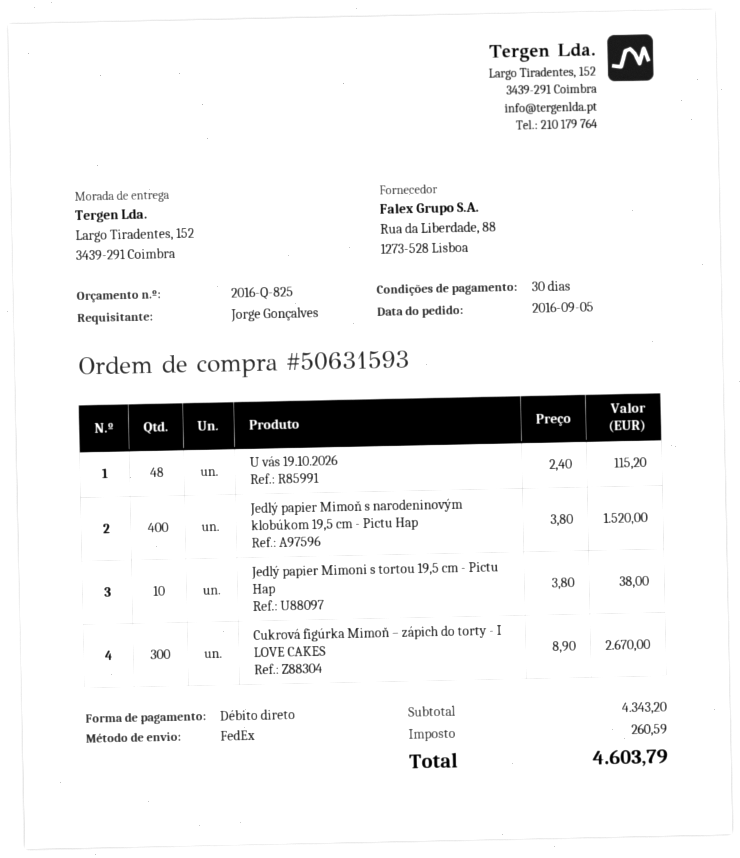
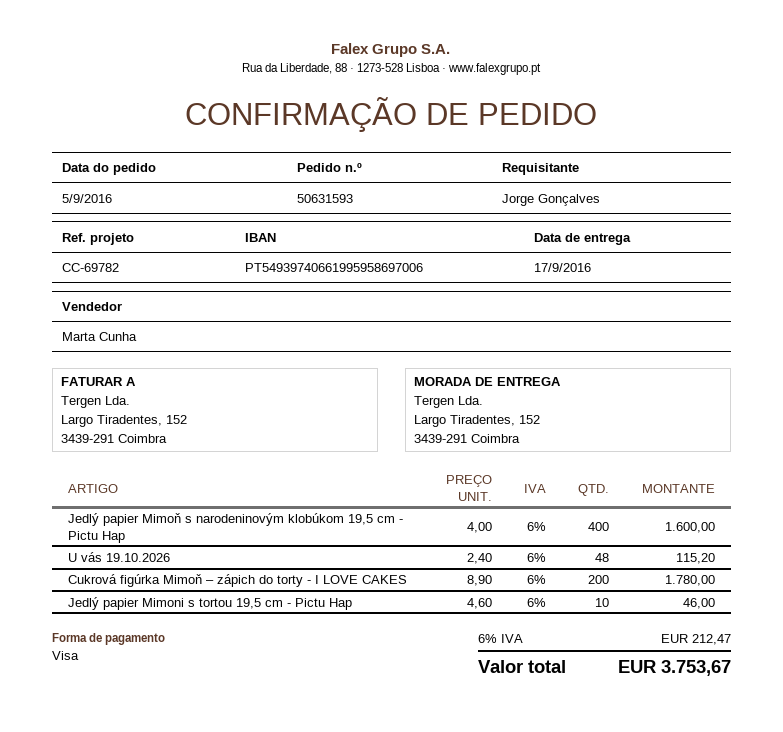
payment method: direct debit -> Visa
Jedlý papier Mimoň s narodeninovým klobúkom 19,5 cm - Pictu Hap: 400 x 3.80 = 1520.00 -> 400 x 4.00 = 1600.00
Jedlý papier Mimoni s tortou 19,5 cm - Pictu Hap: 10 x 3.80 = 38.00 -> 10 x 4.60 = 46.00
Cukrová figúrka Mimoň – zápich do torty - I LOVE CAKES: 300 x 8.90 = 2670.00 -> 200 x 8.90 = 1780.00
tax: 260.59 -> 212.47
total: 4603.79 -> 3753.67

